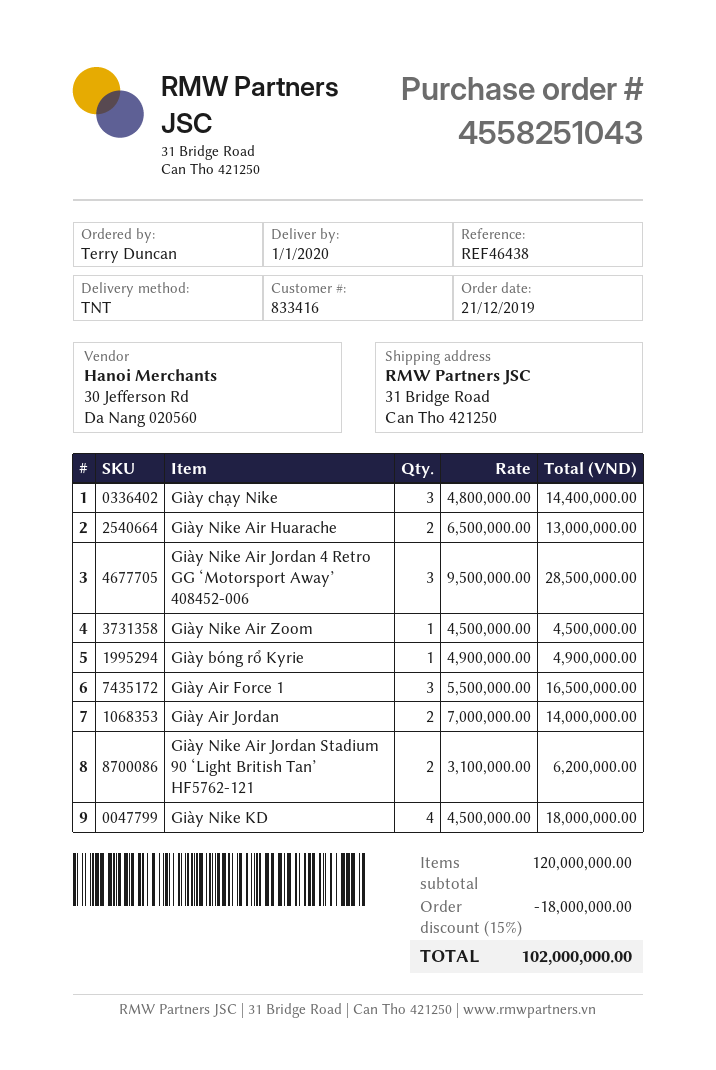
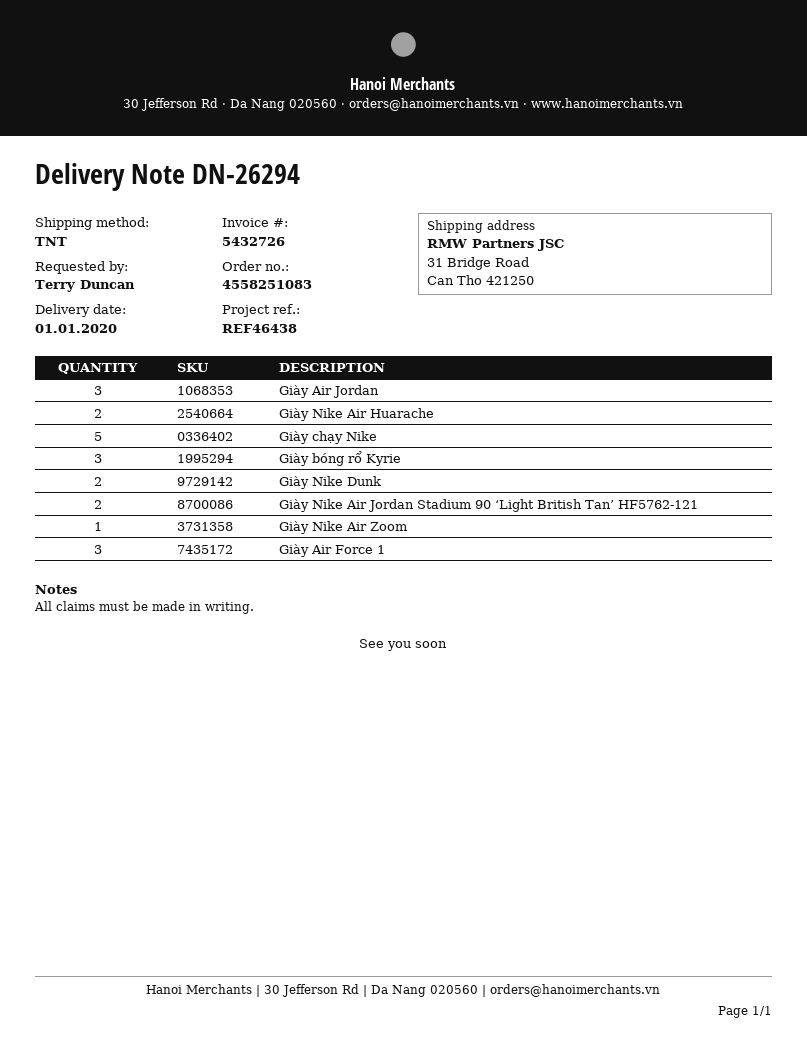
order number: 4558251043 -> 4558251083
Giày chạy Nike: 3 -> 5
Giày Nike Air Jordan 4 Retro GG ‘Motorsport Away’ 408452-006: 3 -> none
Giày bóng rổ Kyrie: 1 -> 3
Giày Air Jordan: 2 -> 3
Giày Nike KD: 4 -> none
Giày Nike Dunk: none -> 2

